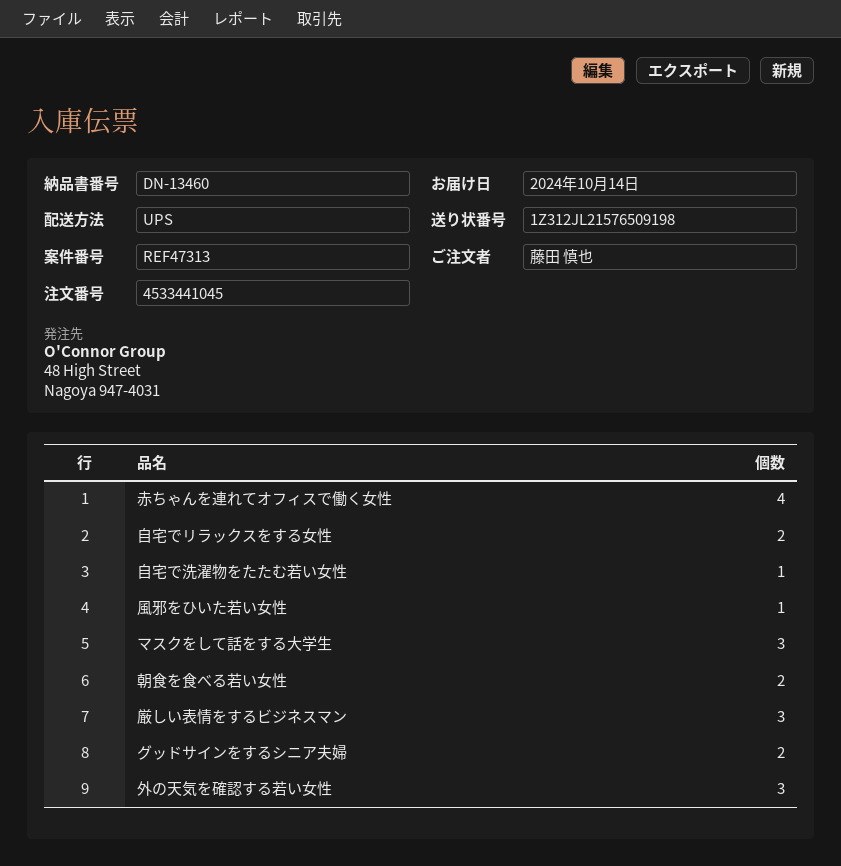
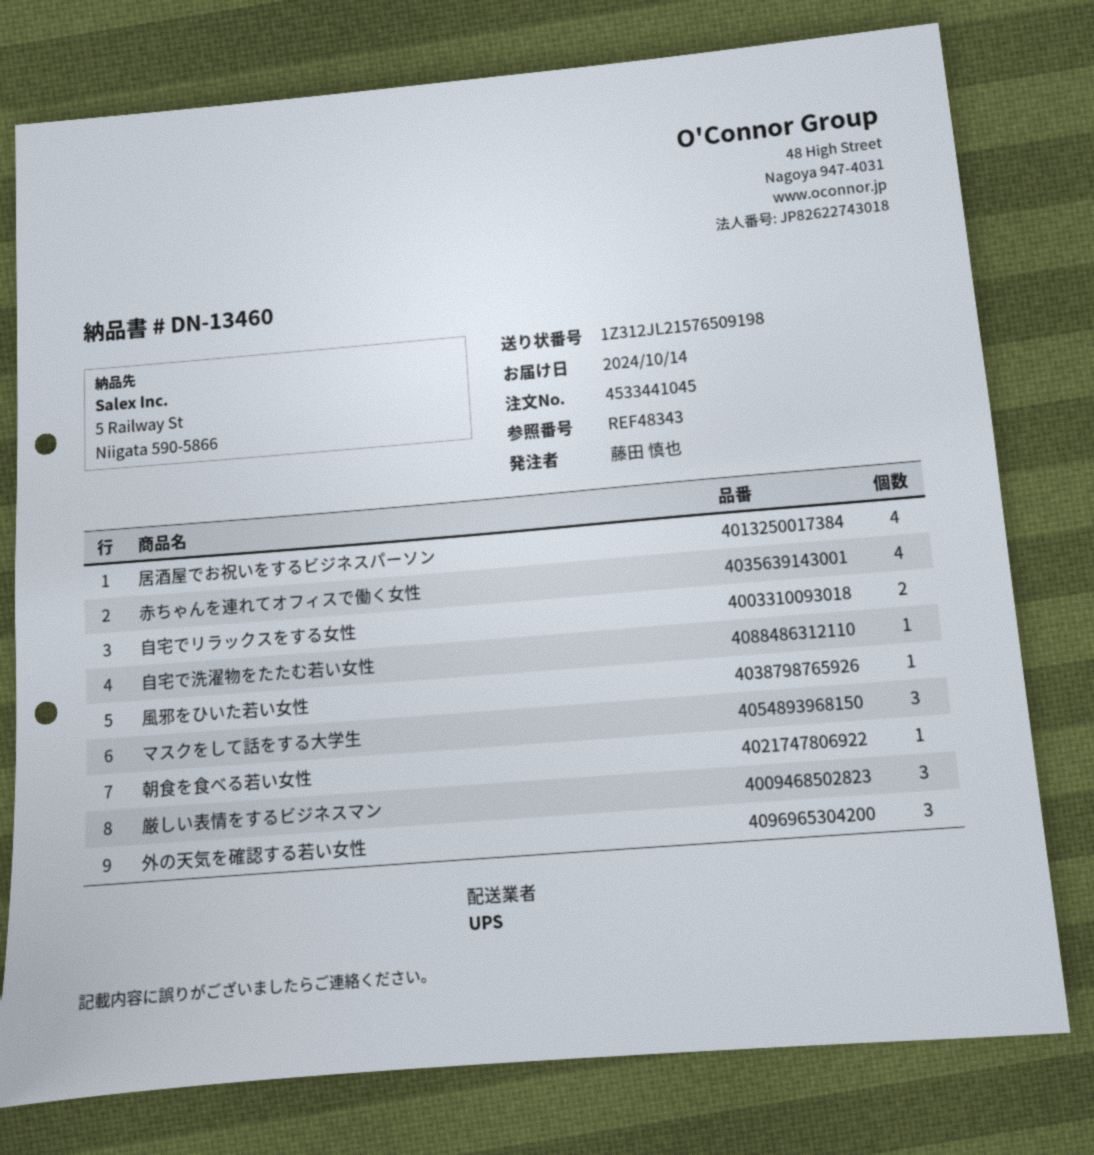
reference: REF47313 -> REF48343
朝食を食べる若い女性: 2 -> 1
グッドサインをするシニア夫婦: 2 -> none
居酒屋でお祝いをするビジネスパーソン: none -> 4

